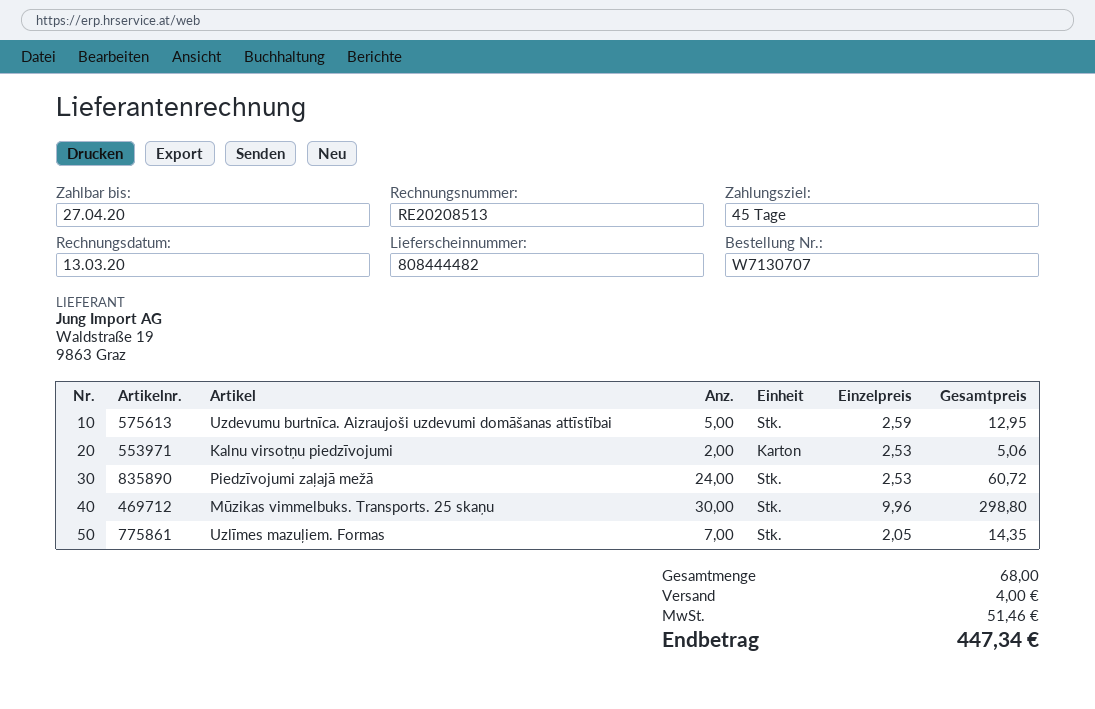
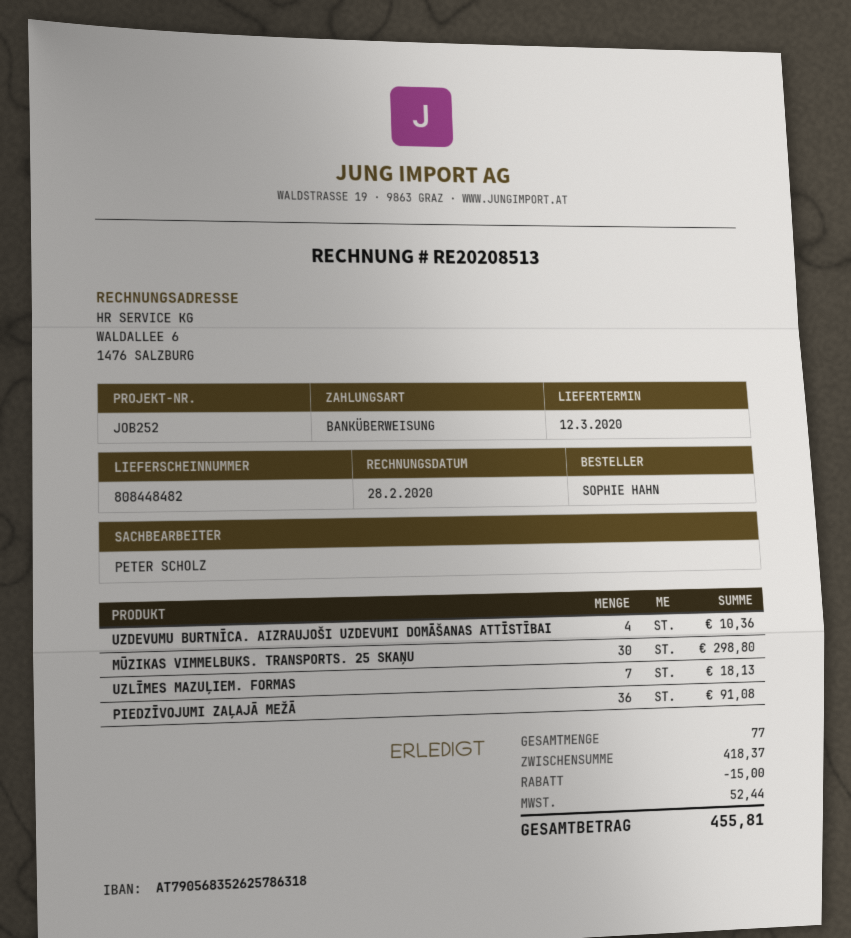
delivery note number: 808444482 -> 808448482
invoice date: 2020-03-13 -> 2020-02-28
Uzdevumu burtnīca. Aizraujoši uzdevumi domāšanas attīstībai: 5 for 12.95 -> 4 for 10.36
Kalnu virsotņu piedzīvojumi: 2 for 5.06 -> none
Piedzīvojumi zaļajā mežā: 24 for 60.72 -> 36 for 91.08
Uzlīmes mazuļiem. Formas: 7 for 14.35 -> 7 for 18.13
total quantity: 68 -> 77
discount: none -> 15.00
shipping: 4.00 -> none
tax: 51.46 -> 52.44
total: 447.34 -> 455.81

